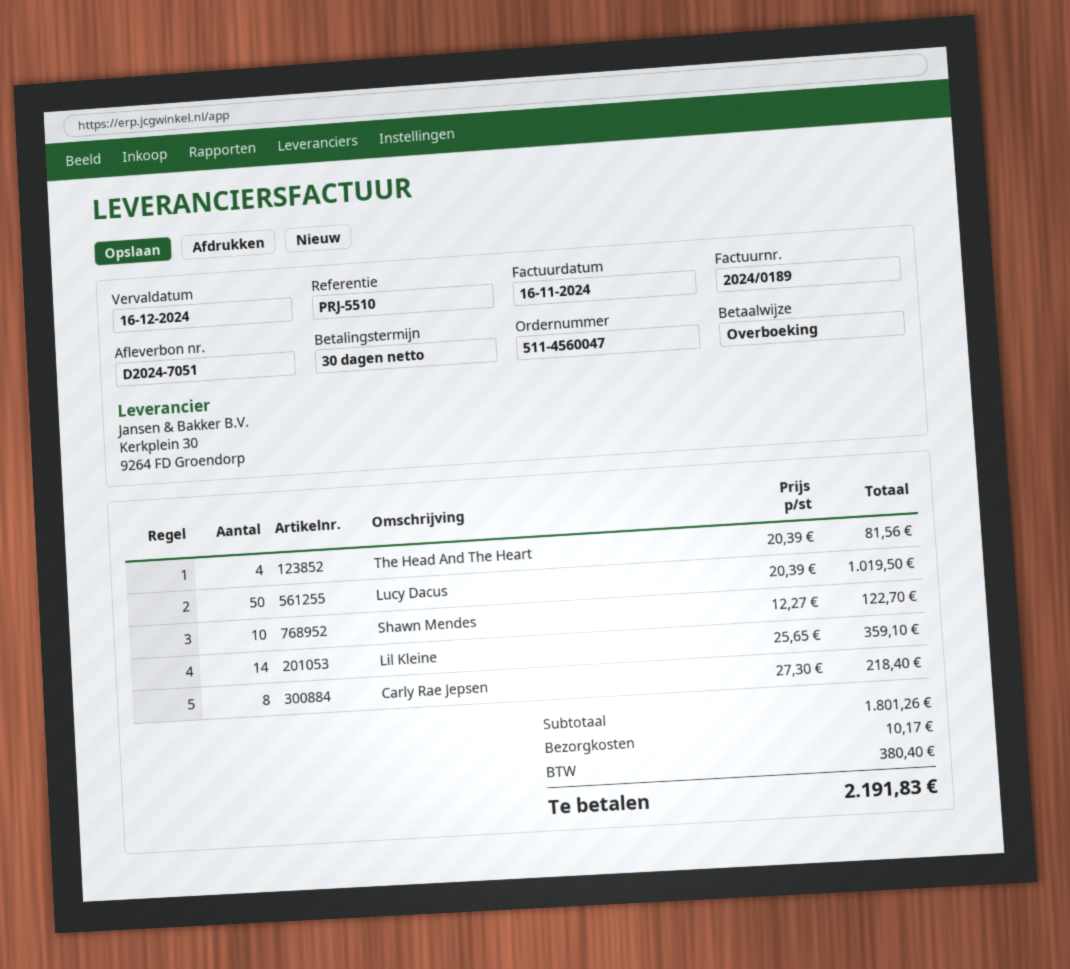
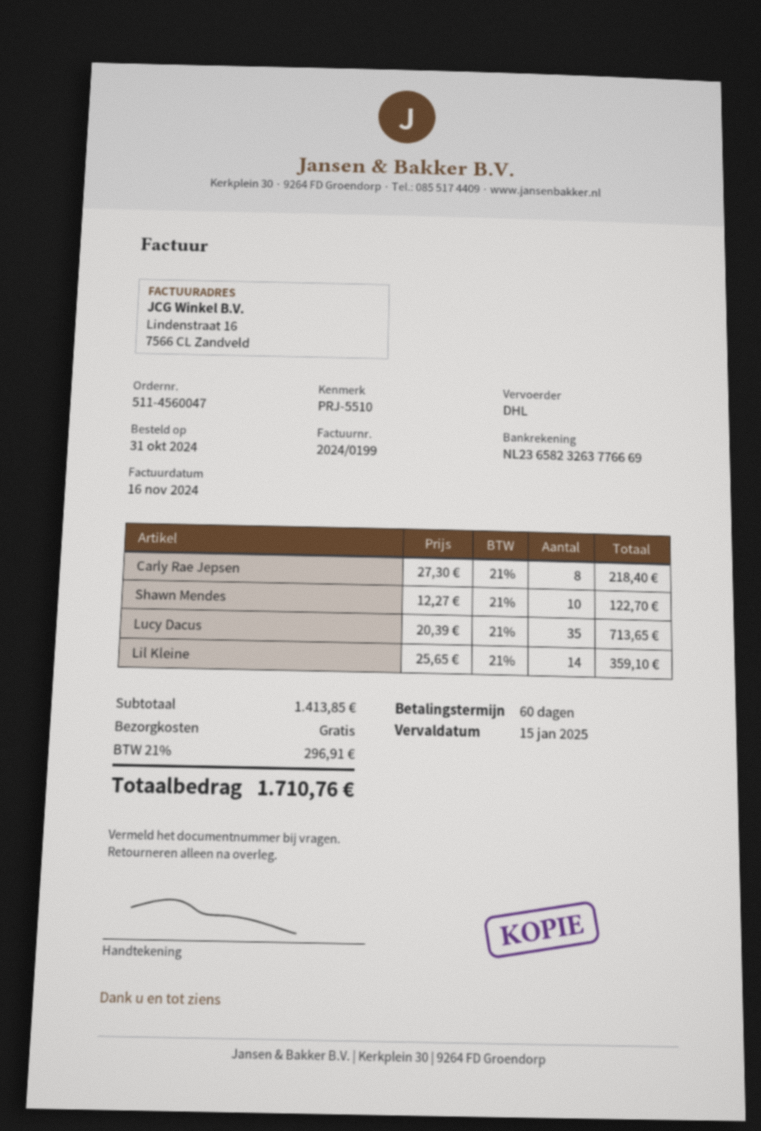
invoice number: 2024/0189 -> 2024/0199
payment terms: 30 days -> 60 days
due date: 2024-12-16 -> 2025-01-15
The Head And The Heart: 4 x 20.39 = 81.56 -> none
Lucy Dacus: 50 x 20.39 = 1019.50 -> 35 x 20.39 = 713.65
subtotal: 1801.26 -> 1413.85
shipping: 10.17 -> 0.00
tax: 380.40 -> 296.91
total: 2191.83 -> 1710.76

